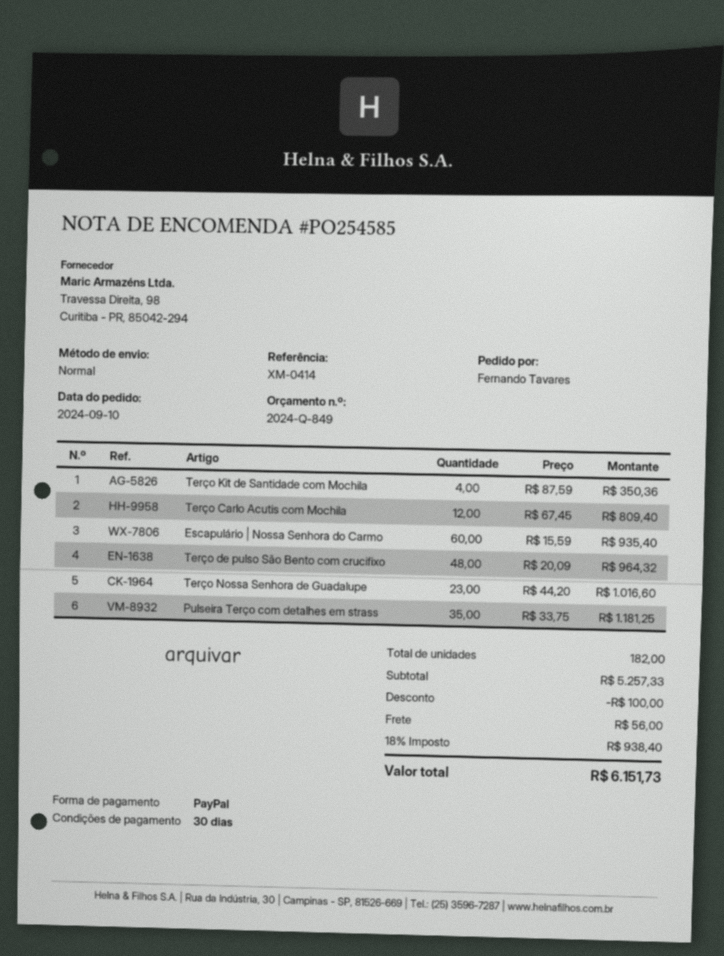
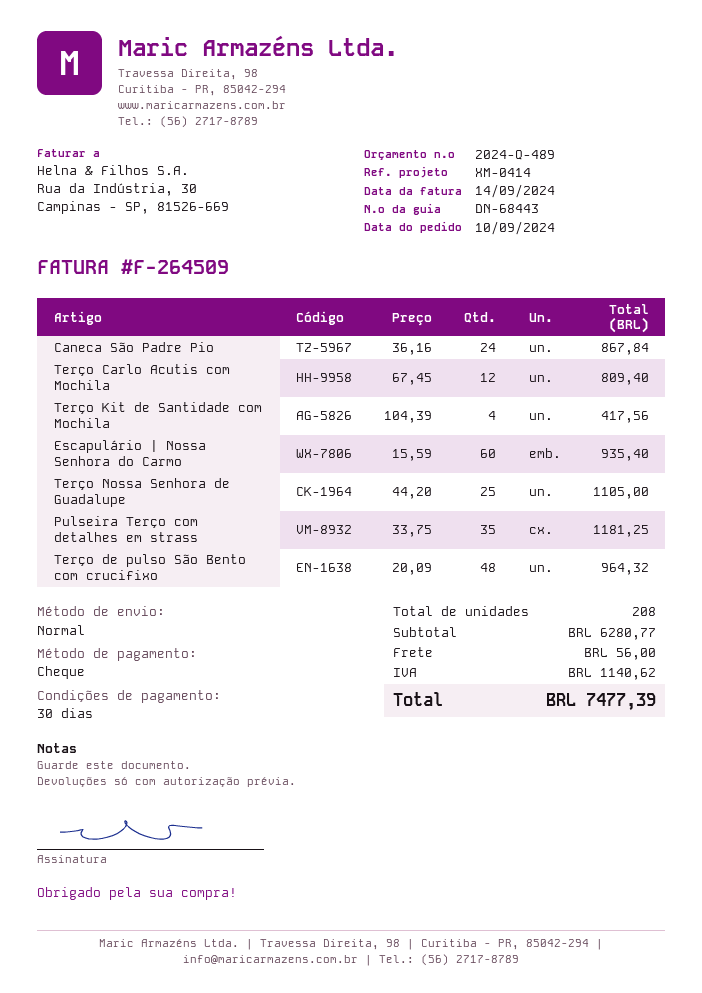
quote number: 2024-Q-849 -> 2024-Q-489
payment method: PayPal -> cheque
Terço Kit de Santidade com Mochila: 4 x 87.59 = 350.36 -> 4 x 104.39 = 417.56
Terço Nossa Senhora de Guadalupe: 23 x 44.20 = 1016.60 -> 25 x 44.20 = 1105.00
Caneca São Padre Pio: none -> 24 x 36.16 = 867.84
total quantity: 182 -> 208
subtotal: 5257.33 -> 6280.77
discount: 100.00 -> none
tax: 938.40 -> 1140.62
total: 6151.73 -> 7477.39

